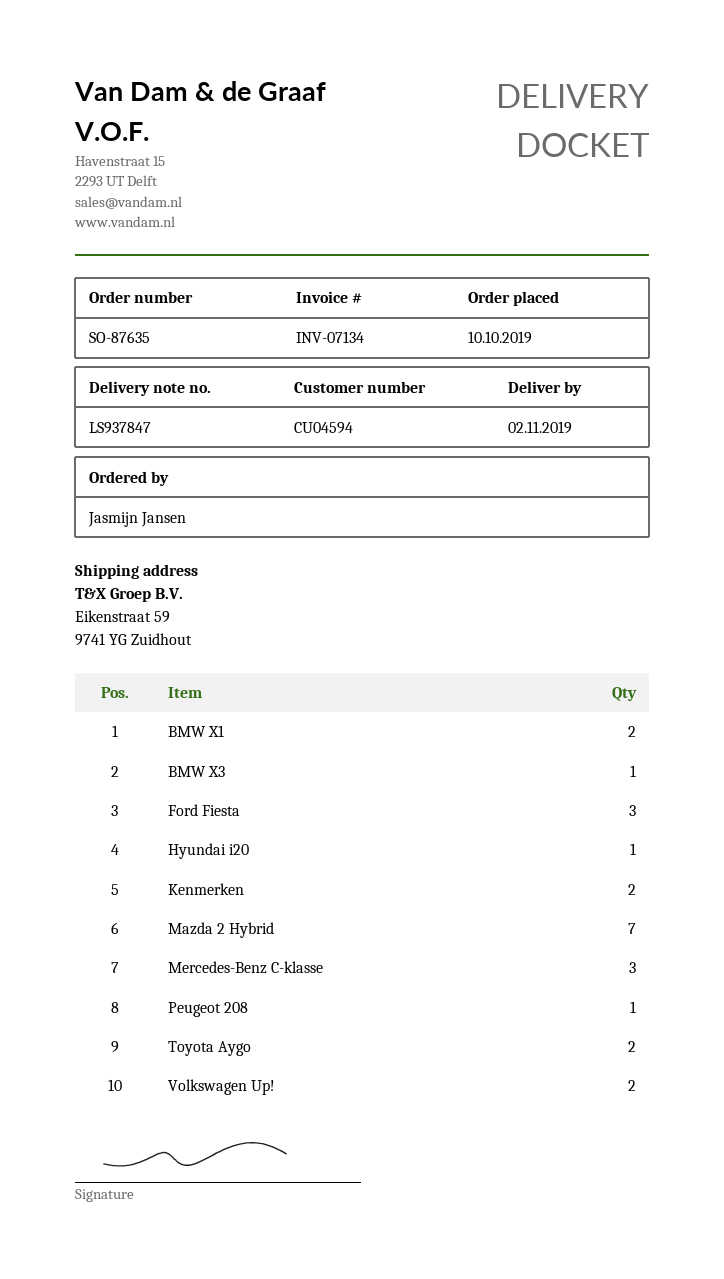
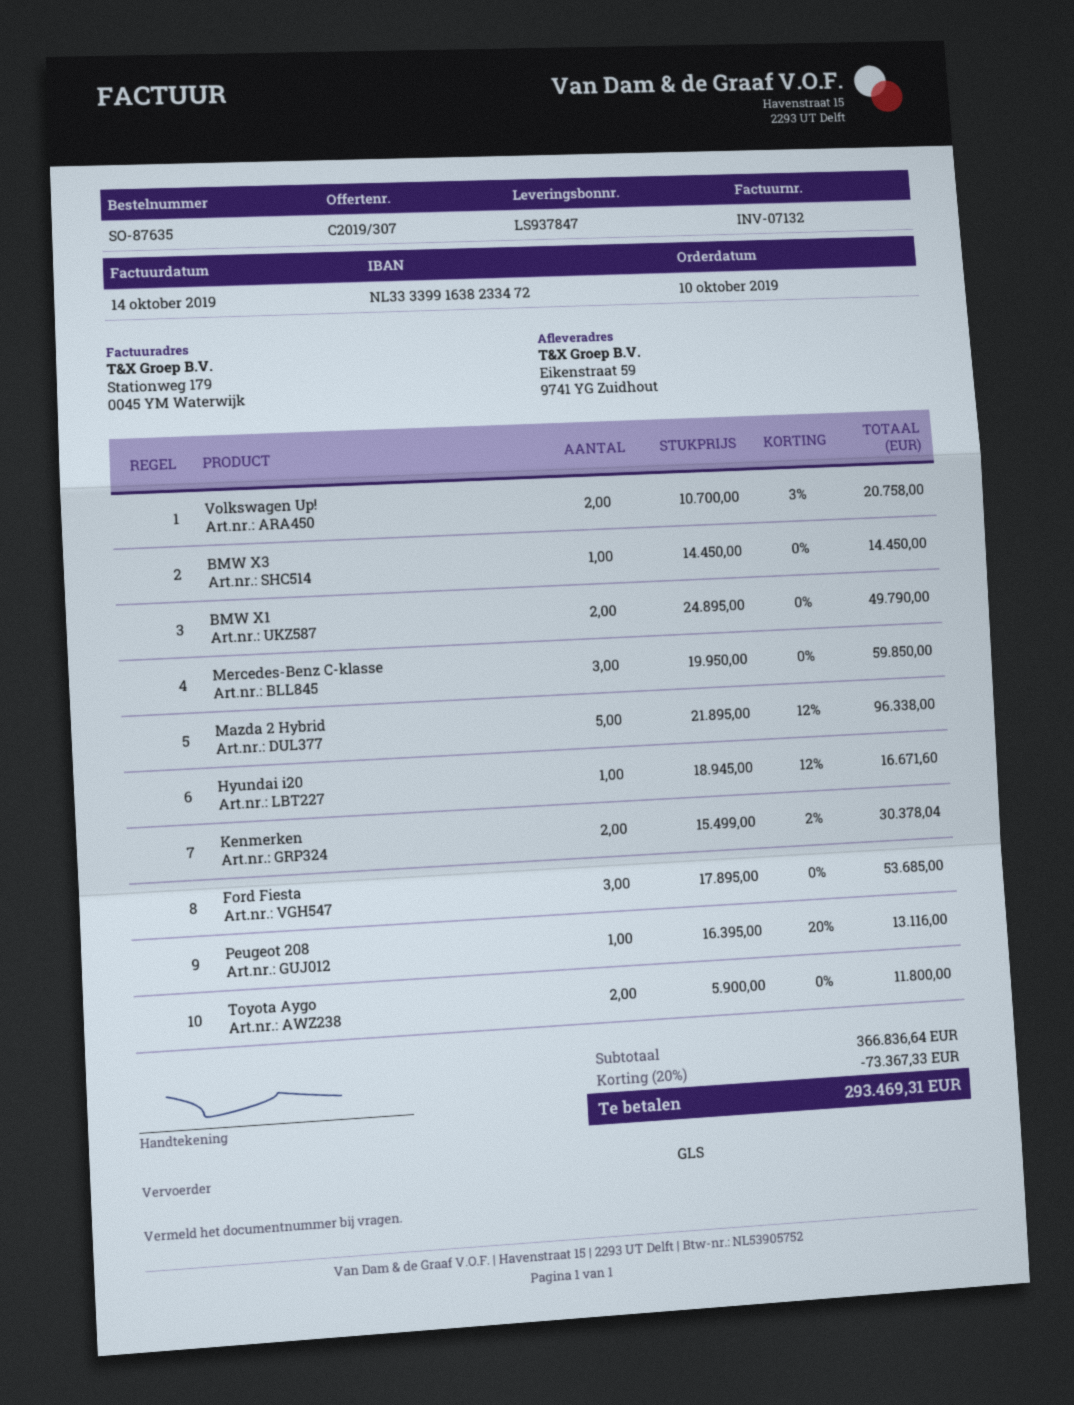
invoice number: INV-07134 -> INV-07132
Mazda 2 Hybrid: 7 -> 5

